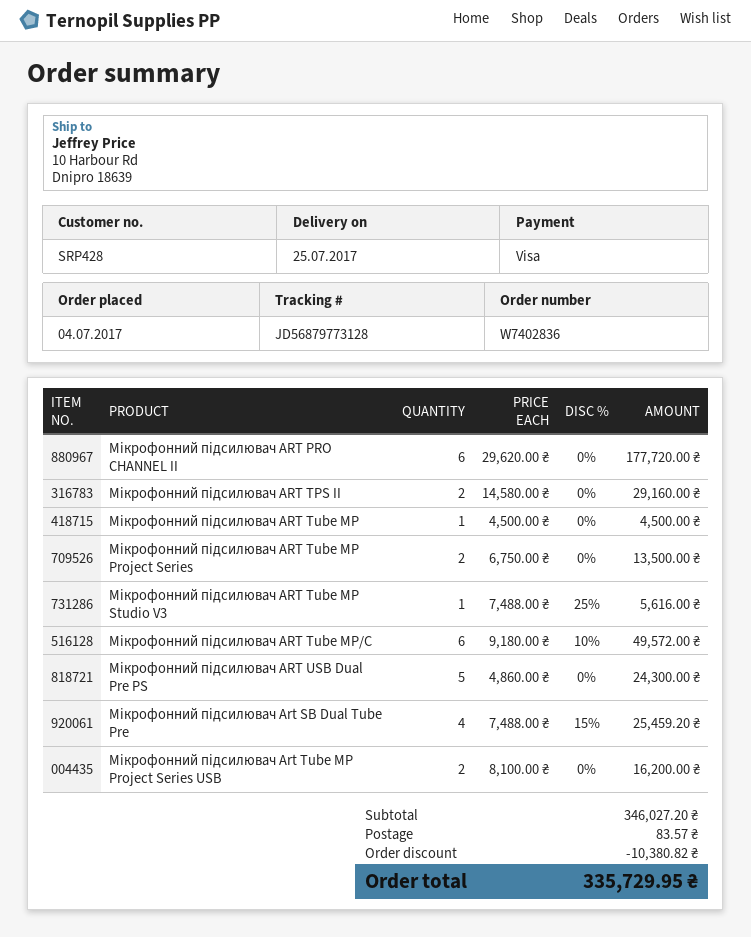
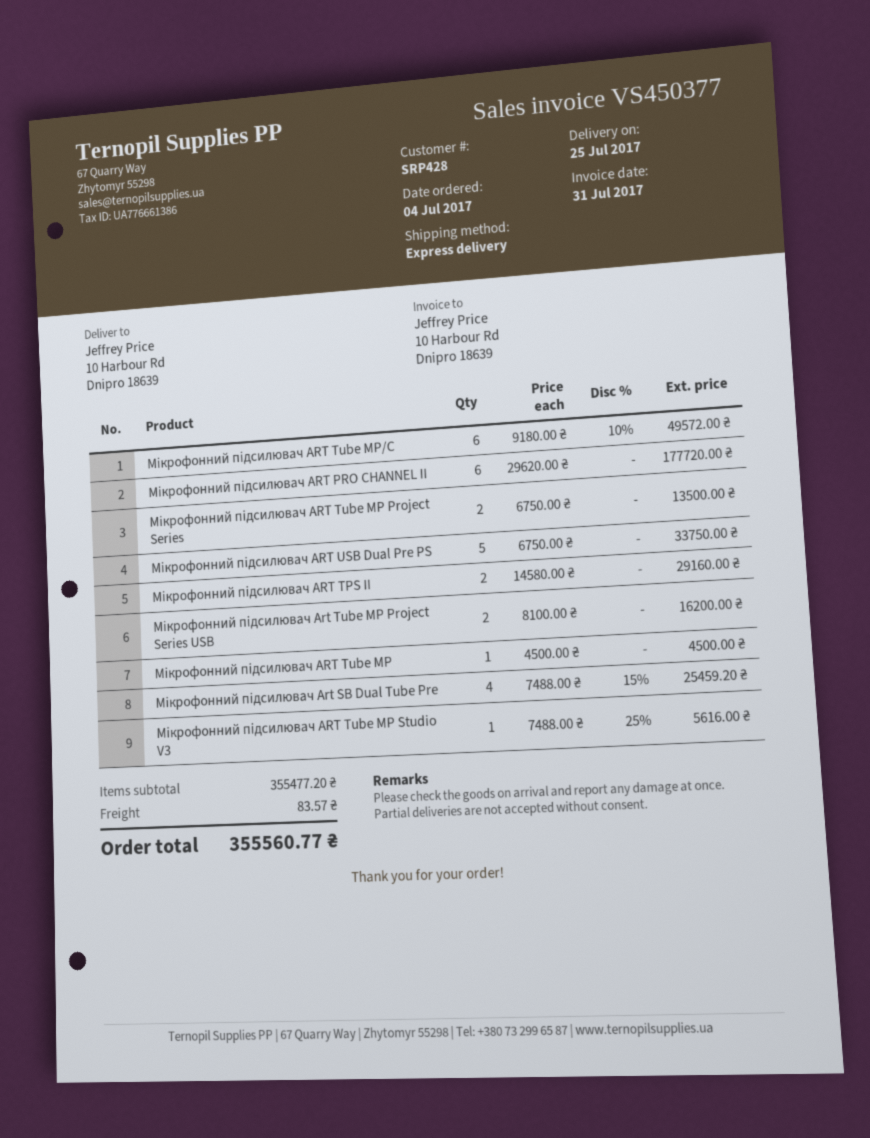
Мікрофонний підсилювач ART USB Dual Pre PS: 5 x 4860.00 = 24300.00 -> 5 x 6750.00 = 33750.00
subtotal: 346027.20 -> 355477.20
discount: 10380.82 -> none
total: 335729.95 -> 355560.77

